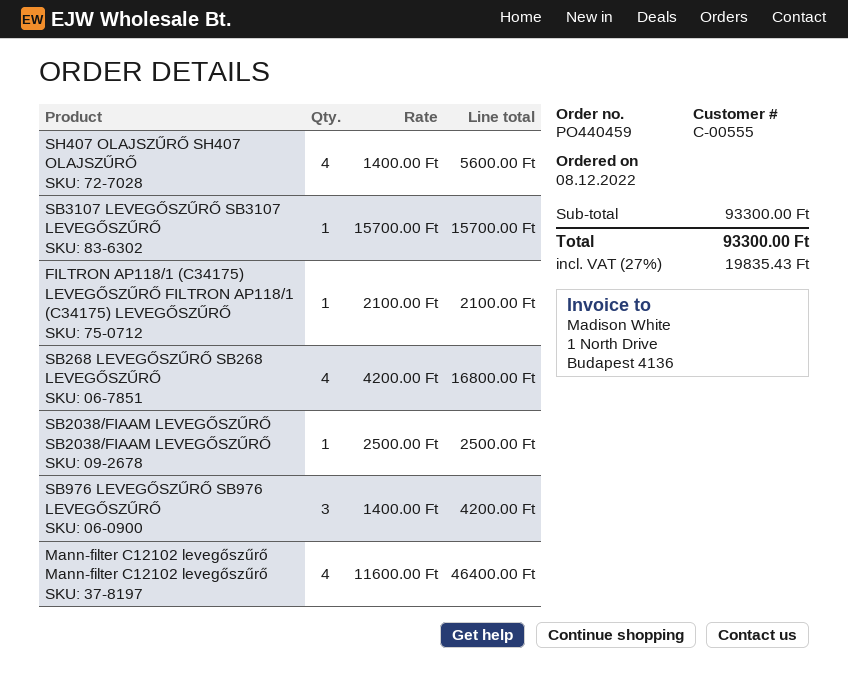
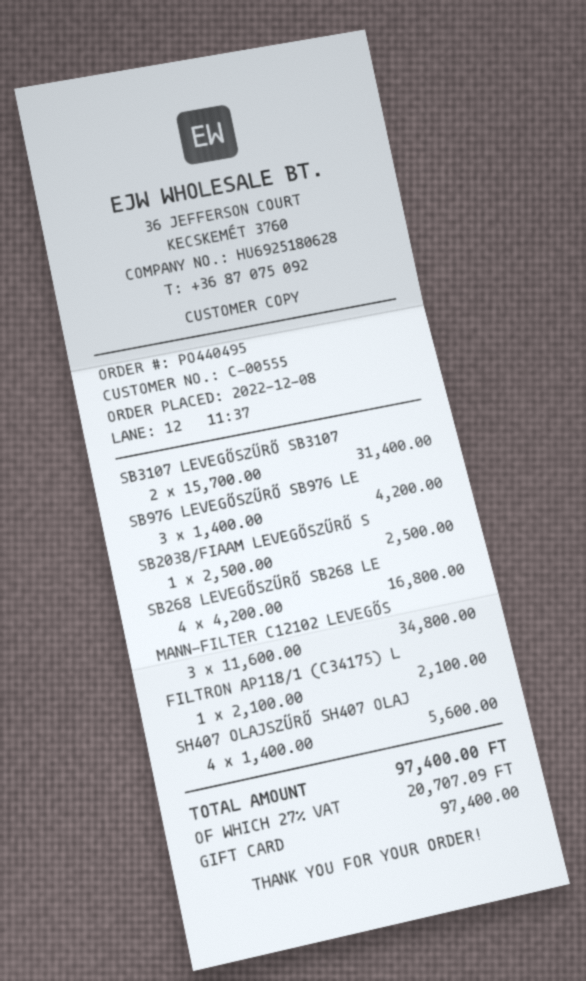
order number: PO440459 -> PO440495
SB3107 LEVEGŐSZŰRŐ SB3107 LEVEGŐSZŰRŐ: 1 x 15700.00 = 15700.00 -> 2 x 15700.00 = 31400.00
Mann-filter C12102 levegőszűrő Mann-filter C12102 levegőszűrő: 4 x 11600.00 = 46400.00 -> 3 x 11600.00 = 34800.00
tax: 27% = 19835.43 -> 27% = 20707.09
total: 93300.00 -> 97400.00

